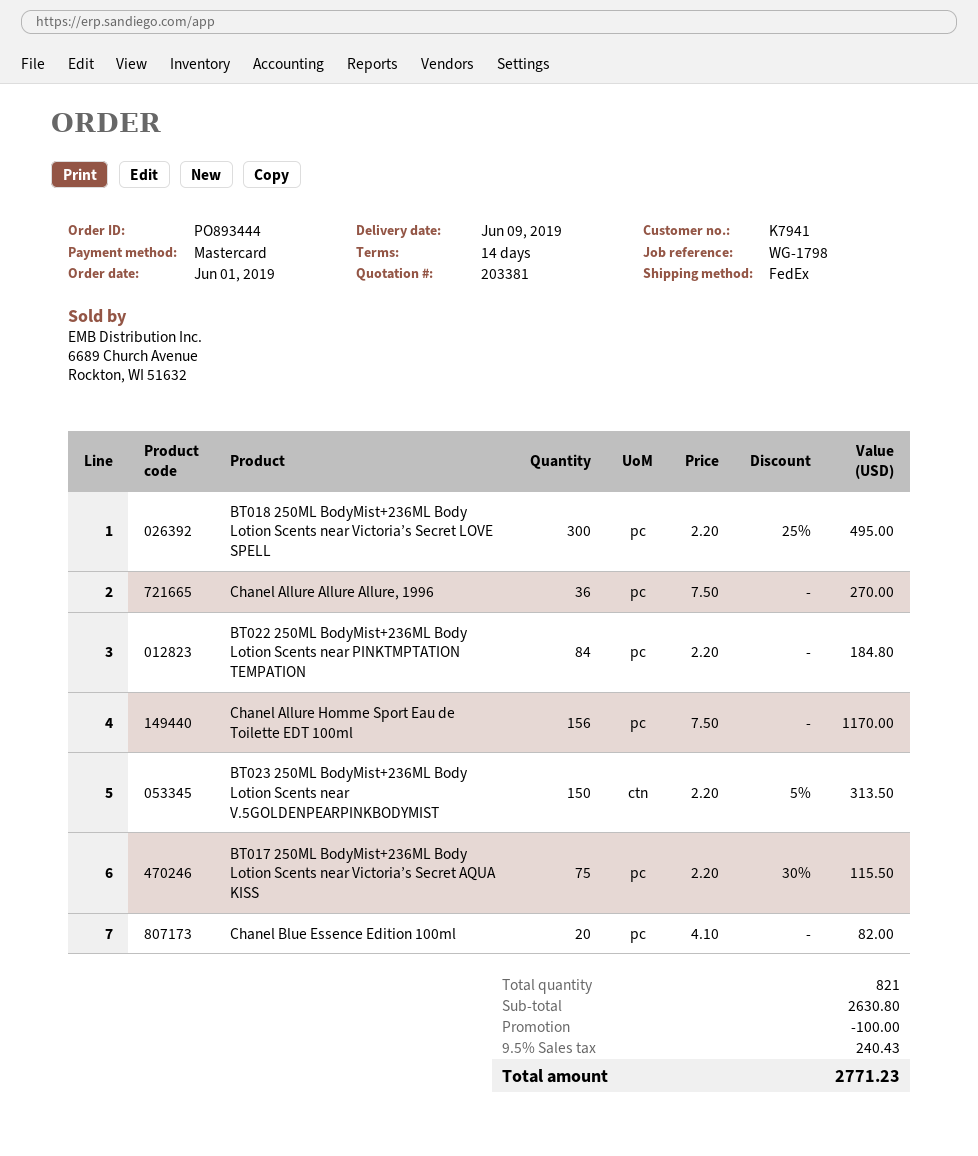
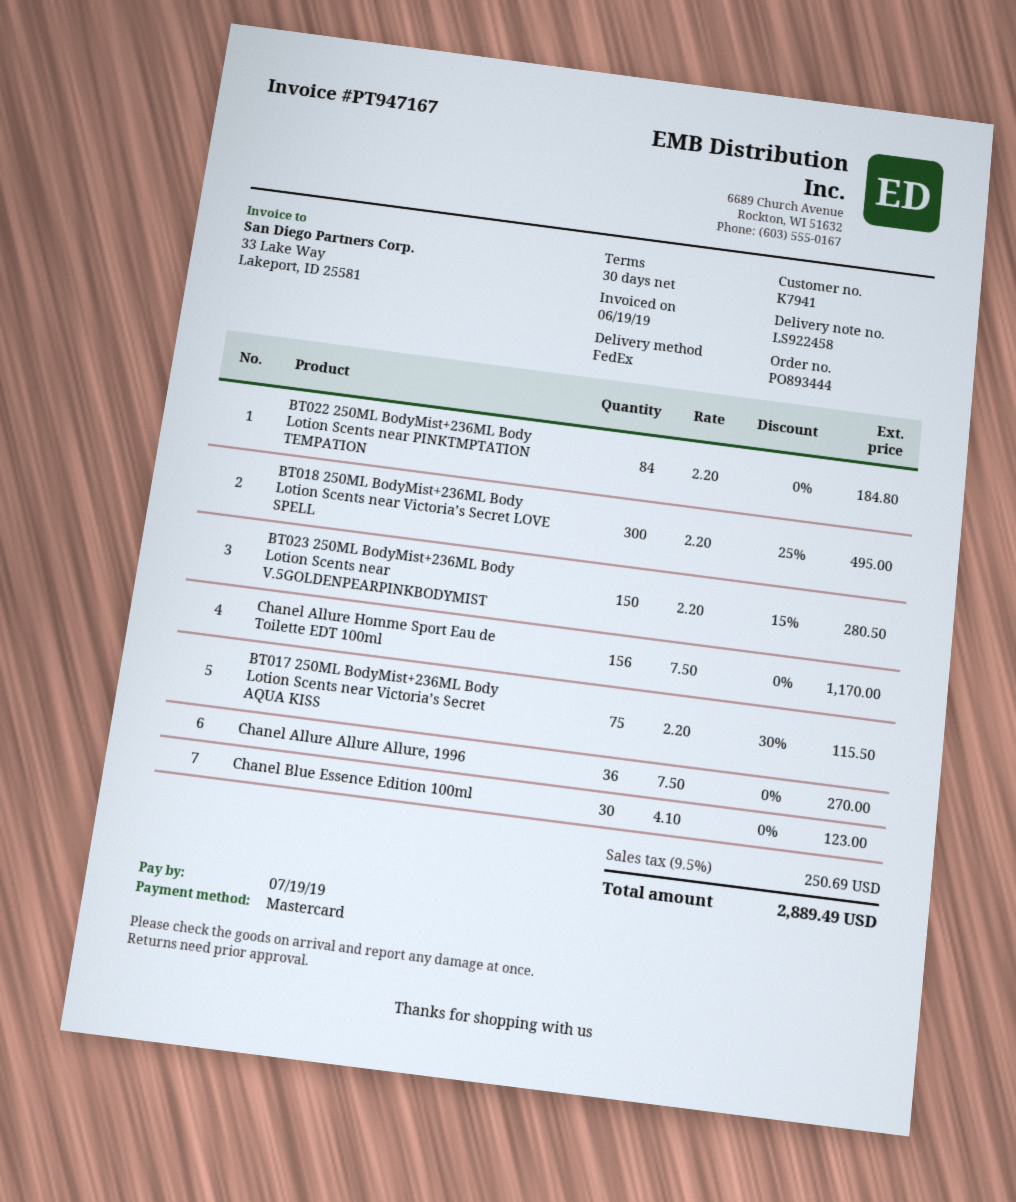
payment terms: 14 days -> 30 days
BT023 250ML BodyMist+236ML Body Lotion Scents near V.5GOLDENPEARPINKBODYMIST: 150 x 2.20 - 5% = 313.50 -> 150 x 2.20 - 15% = 280.50
Chanel Blue Essence Edition 100ml: 20 x 4.10 = 82.00 -> 30 x 4.10 = 123.00
discount: 100.00 -> none
tax: 9.5% = 240.43 -> 9.5% = 250.69
total: 2771.23 -> 2889.49

